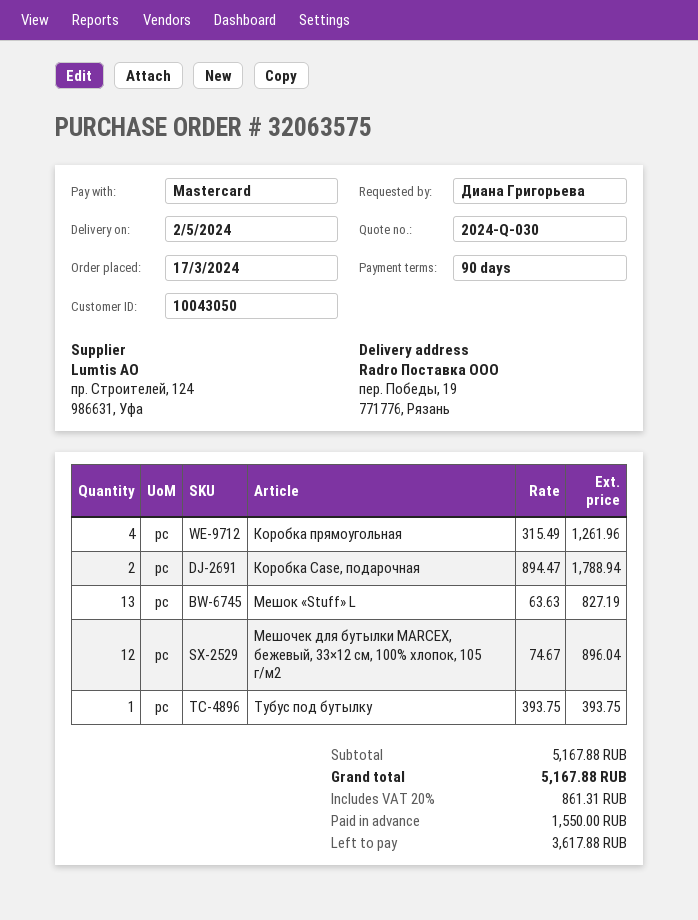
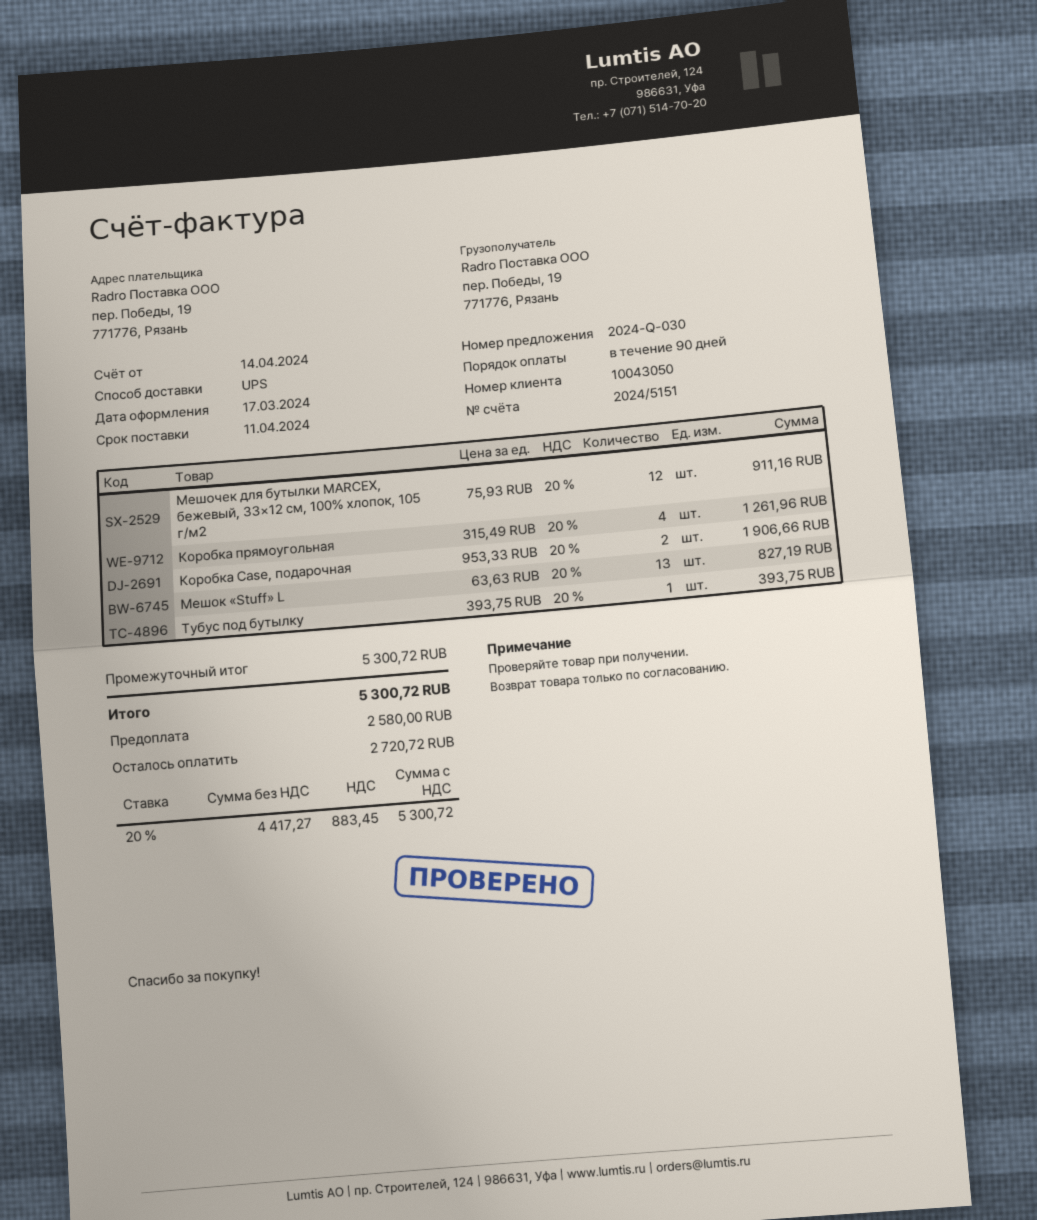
delivery date: 2024-05-02 -> 2024-04-11
Коробка Case, подарочная: 2 x 894.47 = 1788.94 -> 2 x 953.33 = 1906.66
Мешочек для бутылки MARCEX, бежевый, 33×12 см, 100% хлопок, 105 г/м2: 12 x 74.67 = 896.04 -> 12 x 75.93 = 911.16
subtotal: 5167.88 -> 5300.72
tax: 20% = 861.31 -> 20% = 883.45
total: 5167.88 -> 5300.72
deposit: 1550.00 -> 2580.00
balance: 3617.88 -> 2720.72

